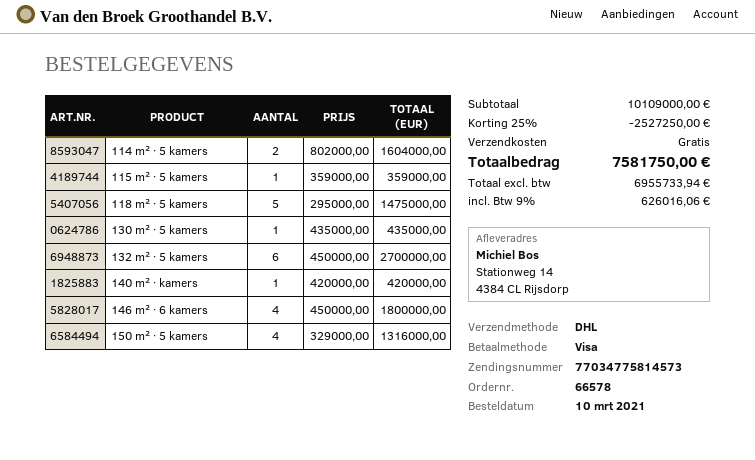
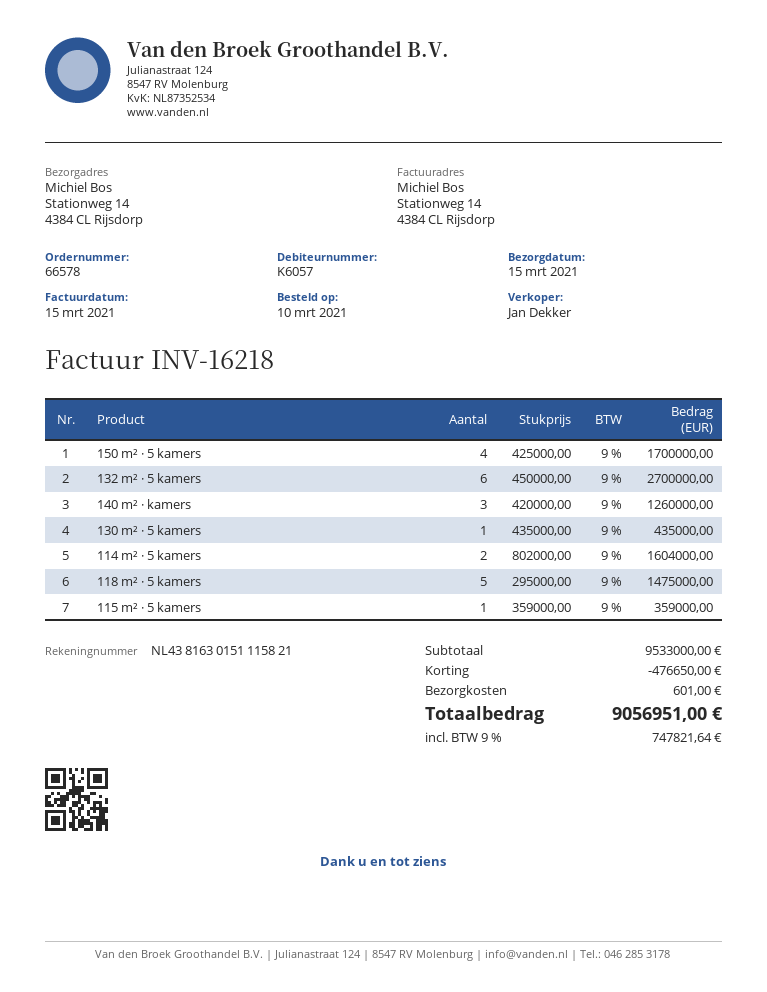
140 m² · kamers: 1 x 420000.00 = 420000.00 -> 3 x 420000.00 = 1260000.00
146 m² · 6 kamers: 4 x 450000.00 = 1800000.00 -> none
150 m² · 5 kamers: 4 x 329000.00 = 1316000.00 -> 4 x 425000.00 = 1700000.00
subtotal: 10109000.00 -> 9533000.00
discount: 2527250.00 -> 476650.00
shipping: 0.00 -> 601.00
tax: 9% = 626016.06 -> 9% = 747821.64
total: 7581750.00 -> 9056951.00

